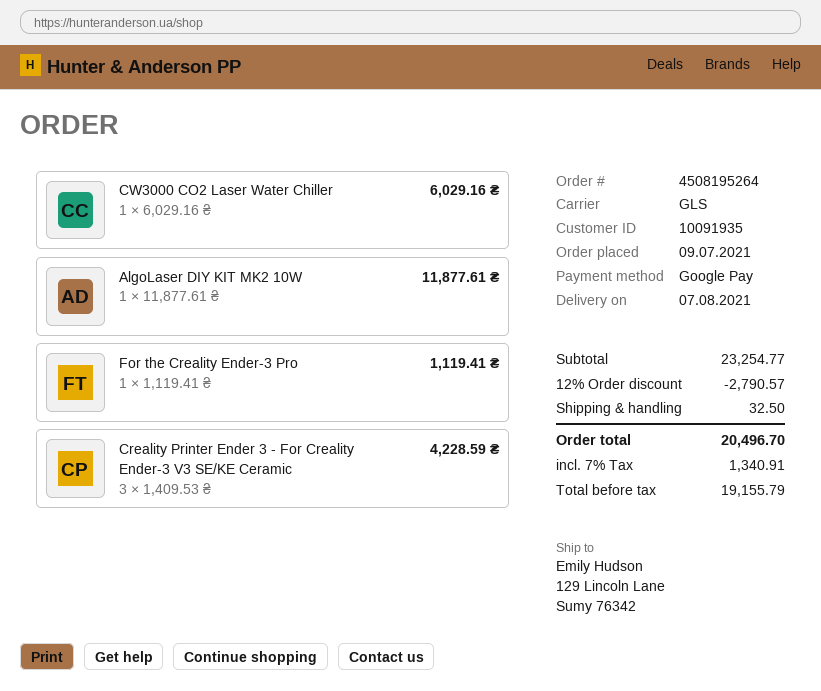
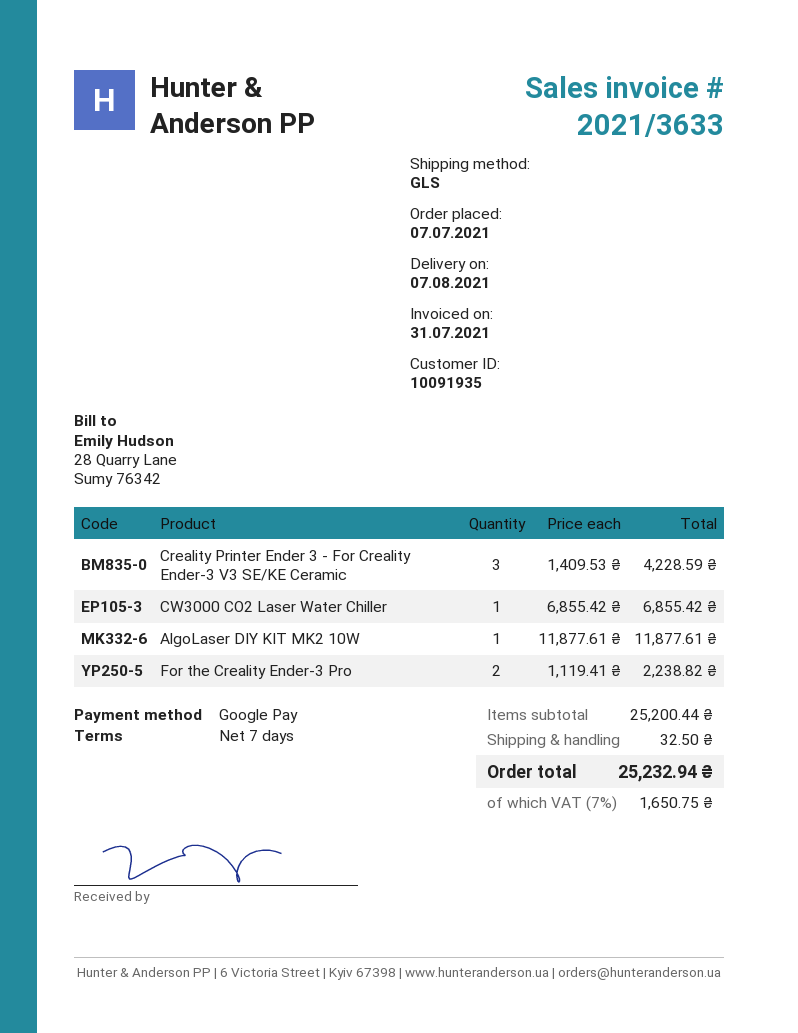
order date: 2021-07-09 -> 2021-07-07
CW3000 CO2 Laser Water Chiller: 1 x 6029.16 = 6029.16 -> 1 x 6855.42 = 6855.42
For the Creality Ender-3 Pro: 1 x 1119.41 = 1119.41 -> 2 x 1119.41 = 2238.82
subtotal: 23254.77 -> 25200.44
discount: 12% = 2790.57 -> none
tax: 7% = 1340.91 -> 7% = 1650.75
total: 20496.70 -> 25232.94

